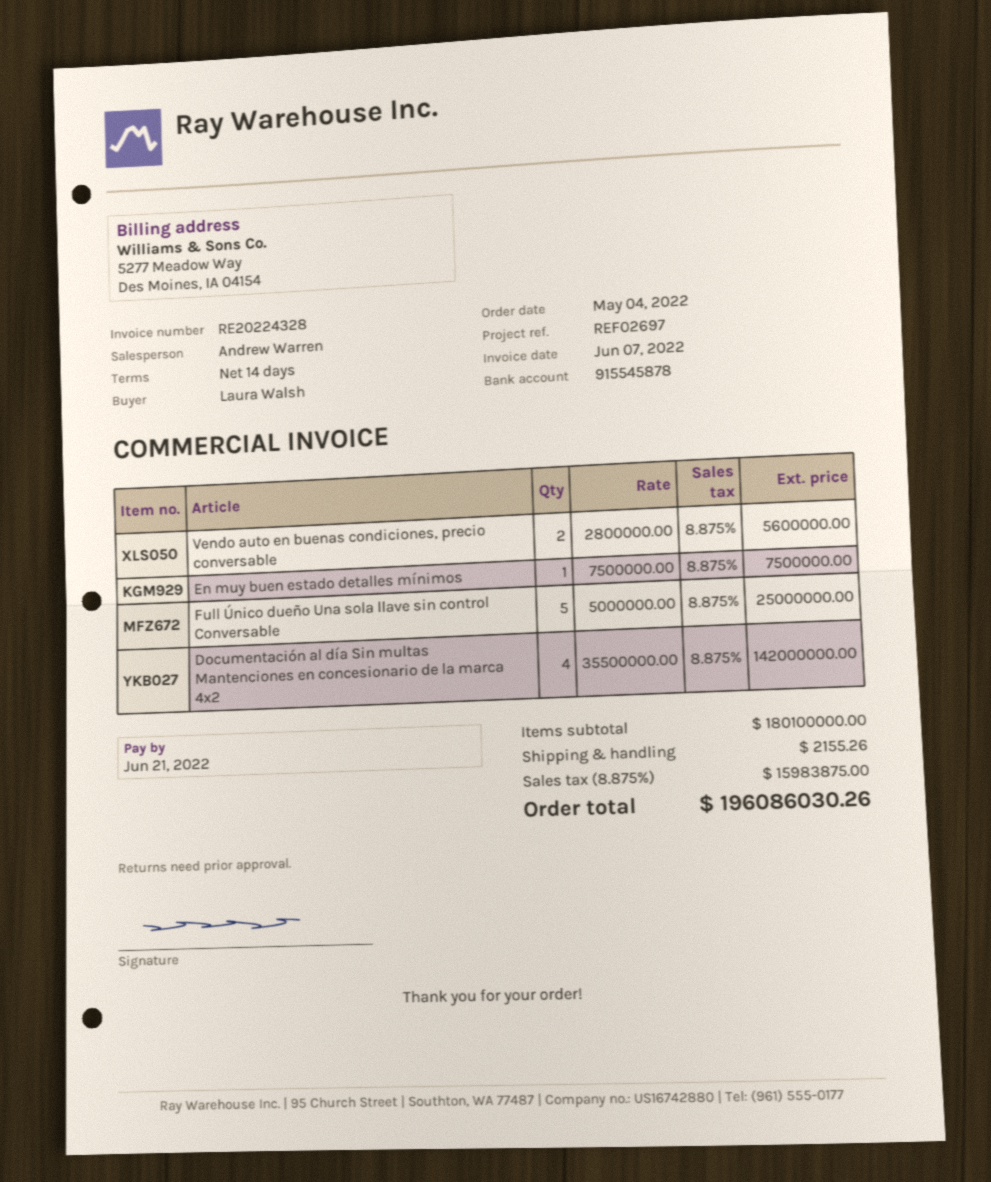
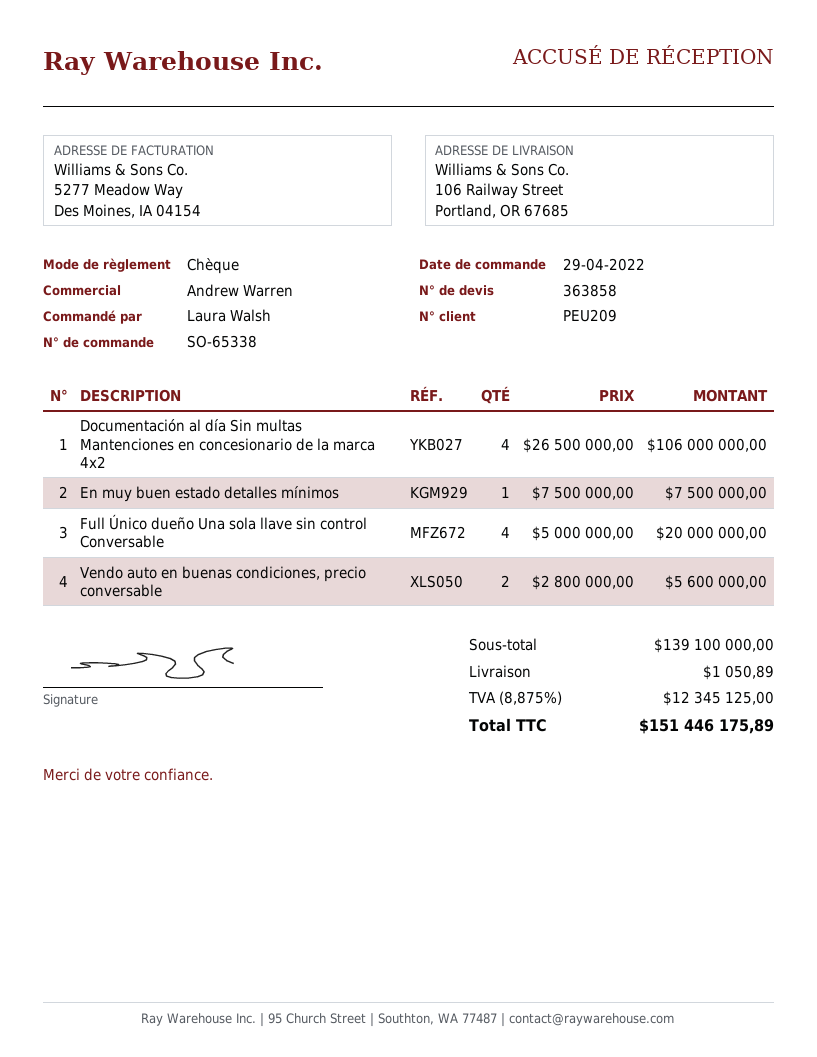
order date: 2022-05-04 -> 2022-04-29
Full Único dueño Una sola llave sin control Conversable: 5 x 5000000.00 = 25000000.00 -> 4 x 5000000.00 = 20000000.00
Documentación al día Sin multas Mantenciones en concesionario de la marca 4x2: 4 x 35500000.00 = 142000000.00 -> 4 x 26500000.00 = 106000000.00
subtotal: 180100000.00 -> 139100000.00
shipping: 2155.26 -> 1050.89
tax: 8.875% = 15983875.00 -> 8.875% = 12345125.00
total: 196086030.26 -> 151446175.89

